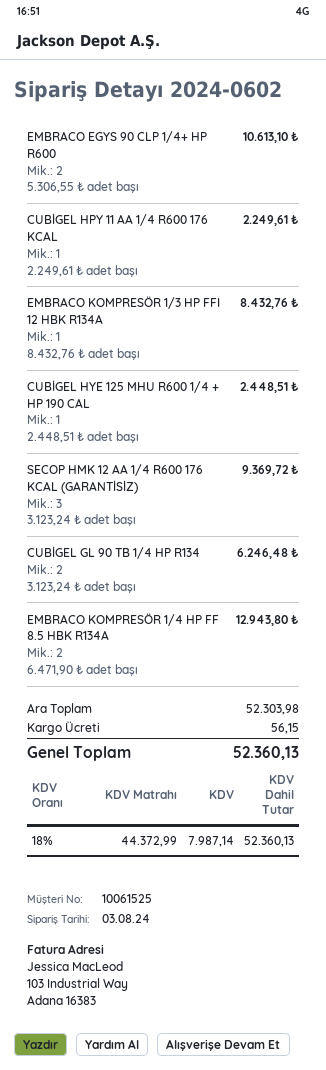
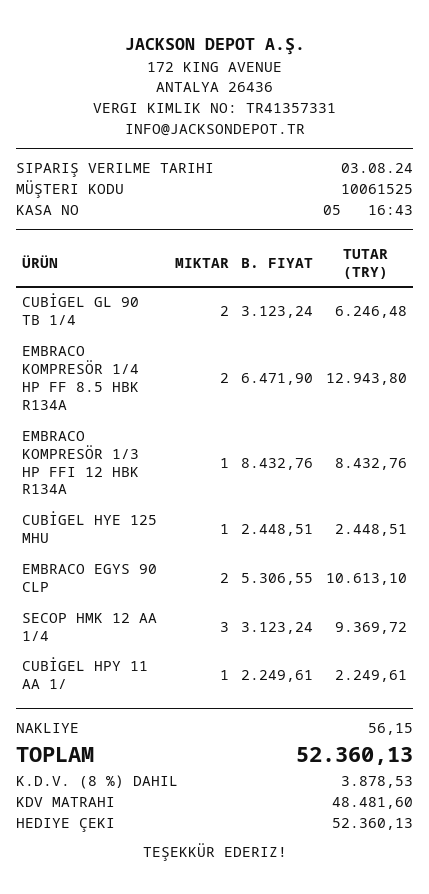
net: 44372.99 -> 48481.60
tax: 18% = 7987.14 -> 8% = 3878.53

